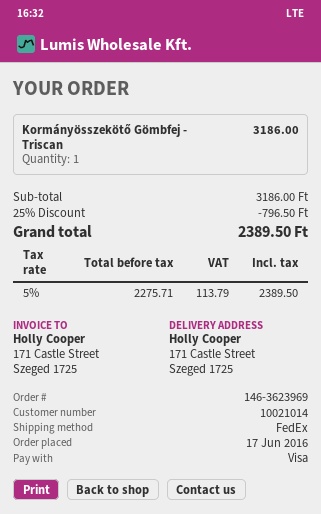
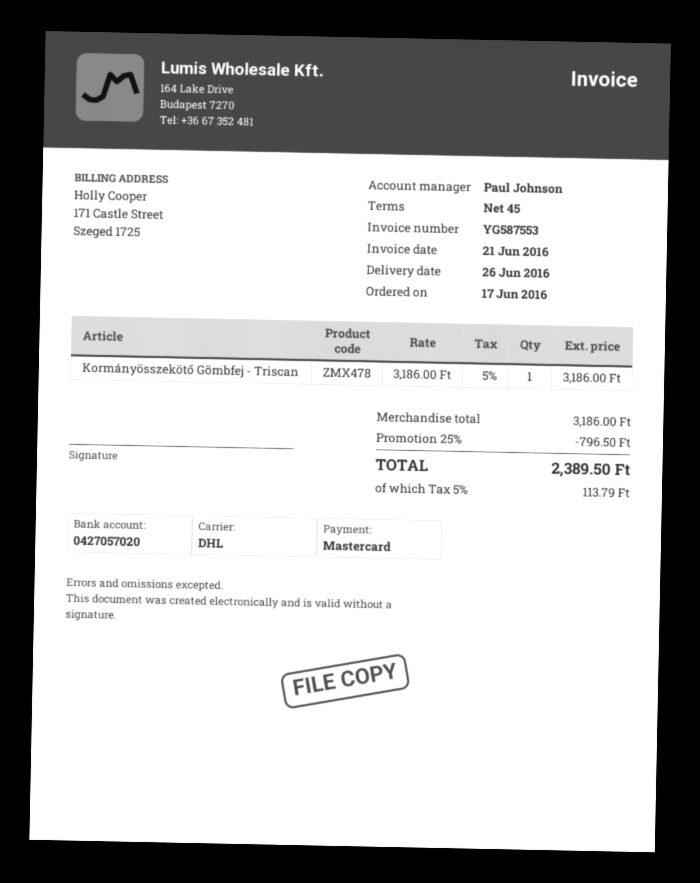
payment method: Visa -> Mastercard
shipping method: FedEx -> DHL

